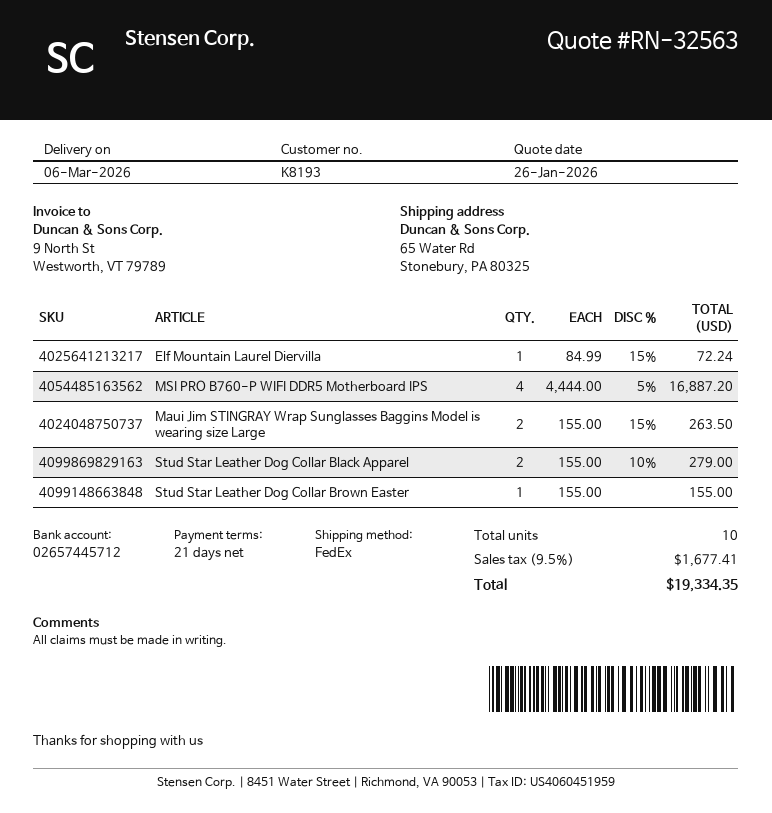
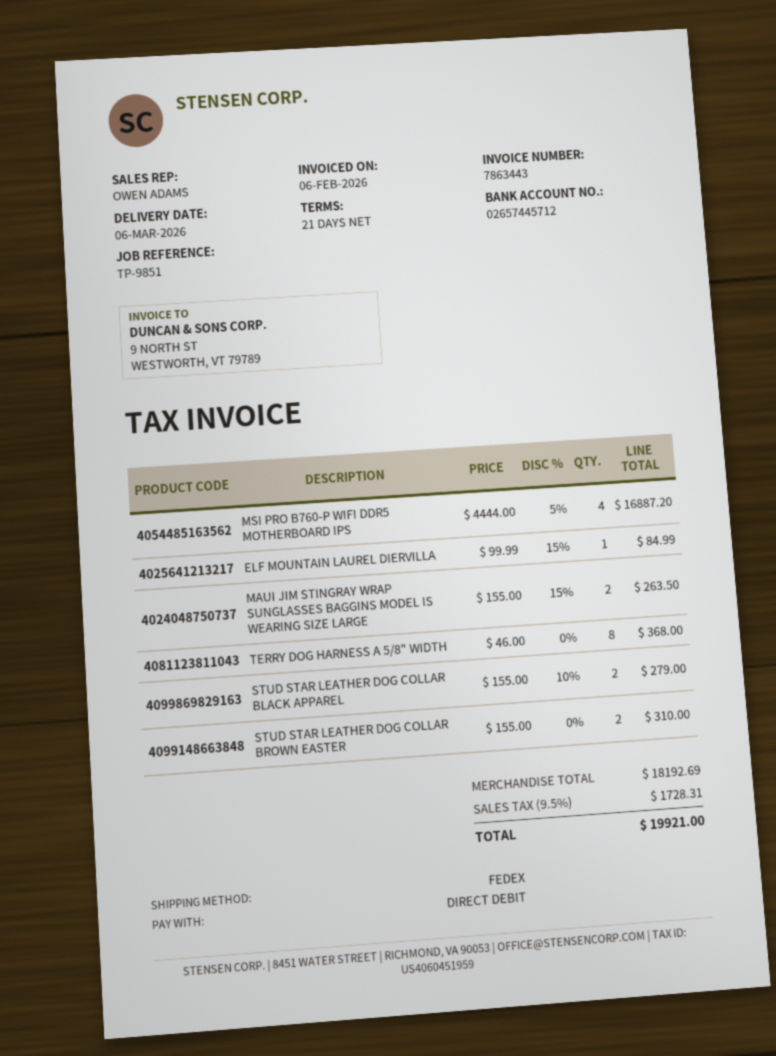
Elf Mountain Laurel Diervilla: 1 x 84.99 - 15% = 72.24 -> 1 x 99.99 - 15% = 84.99
Stud Star Leather Dog Collar Brown Easter: 1 x 155.00 = 155.00 -> 2 x 155.00 = 310.00
TERRY DOG HARNESS A 5/8" WIDTH: none -> 8 x 46.00 = 368.00
tax: 9.5% = 1677.41 -> 9.5% = 1728.31
total: 19334.35 -> 19921.00

